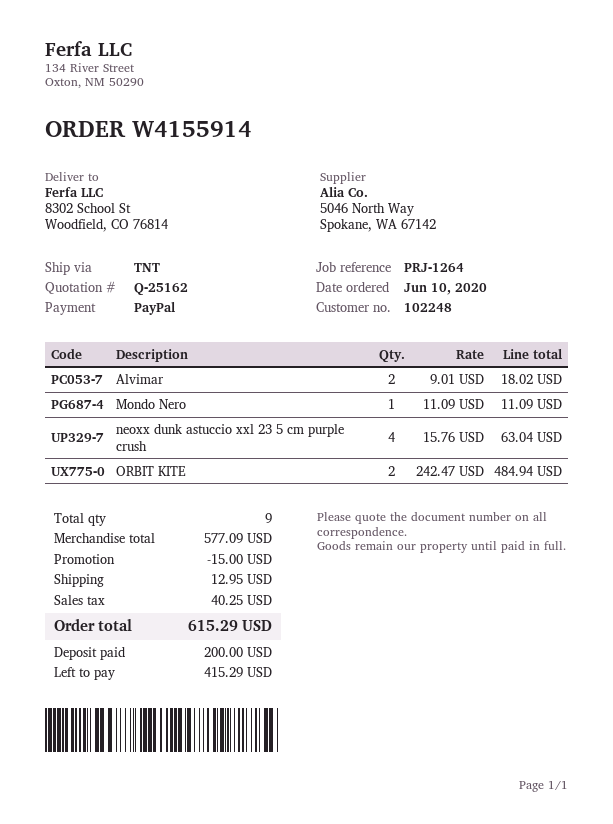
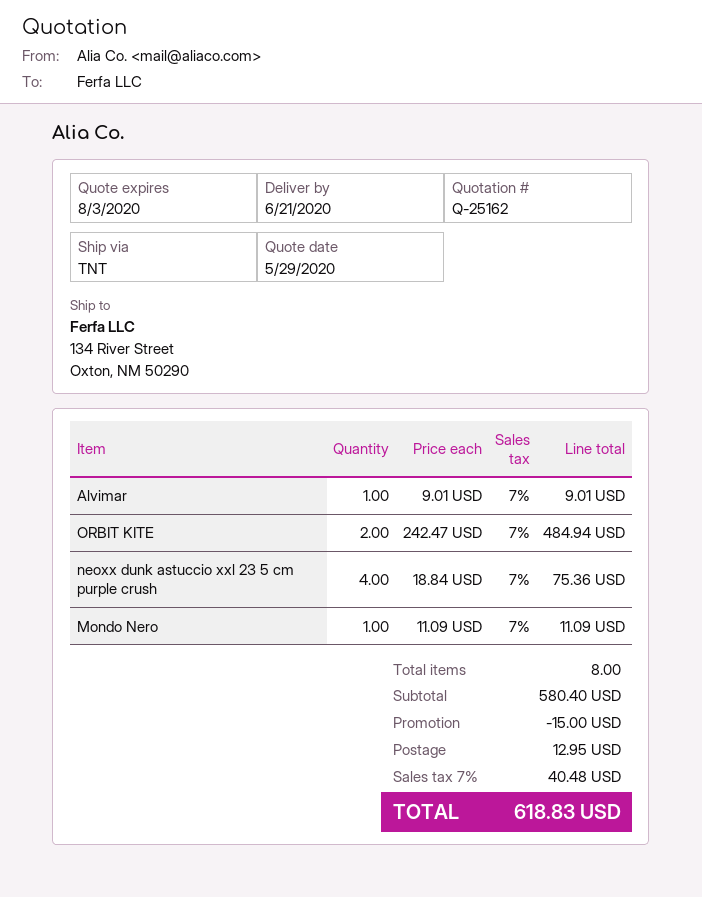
ship to: 8302 School St, Woodfield, CO 76814 -> 134 River Street, Oxton, NM 50290
Alvimar: 2 x 9.01 = 18.02 -> 1 x 9.01 = 9.01
neoxx dunk astuccio xxl 23 5 cm purple crush: 4 x 15.76 = 63.04 -> 4 x 18.84 = 75.36
total quantity: 9 -> 8
subtotal: 577.09 -> 580.40
tax: 40.25 -> 40.48
total: 615.29 -> 618.83

